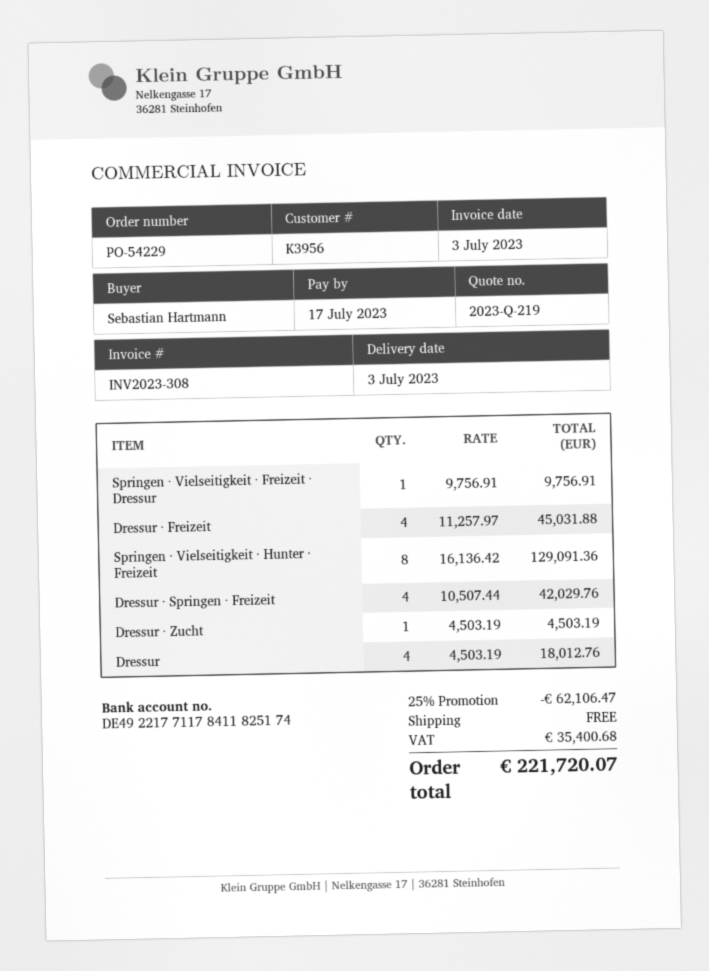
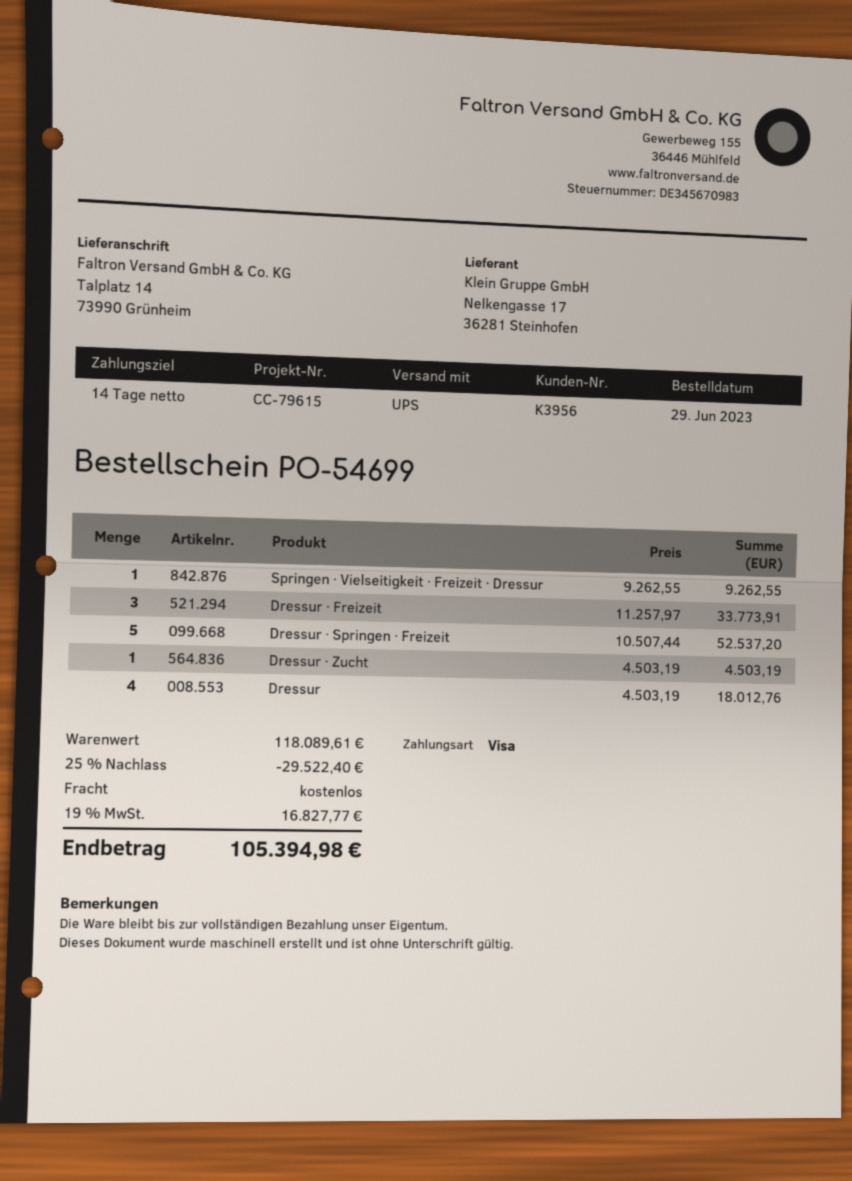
order number: PO-54229 -> PO-54699
Springen · Vielseitigkeit · Freizeit · Dressur: 1 x 9756.91 = 9756.91 -> 1 x 9262.55 = 9262.55
Dressur · Freizeit: 4 x 11257.97 = 45031.88 -> 3 x 11257.97 = 33773.91
Springen · Vielseitigkeit · Hunter · Freizeit: 8 x 16136.42 = 129091.36 -> none
Dressur · Springen · Freizeit: 4 x 10507.44 = 42029.76 -> 5 x 10507.44 = 52537.20
discount: 25% = 62106.47 -> 25% = 29522.40
tax: 35400.68 -> 16827.77
total: 221720.07 -> 105394.98

